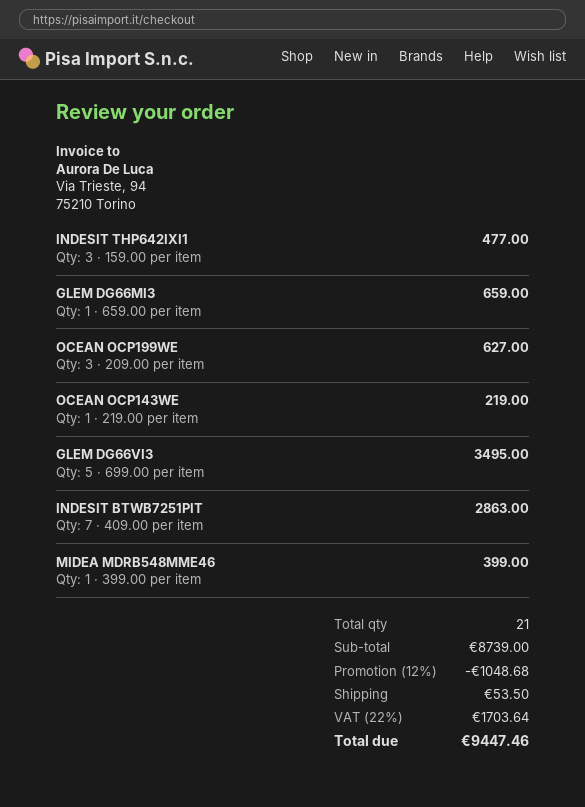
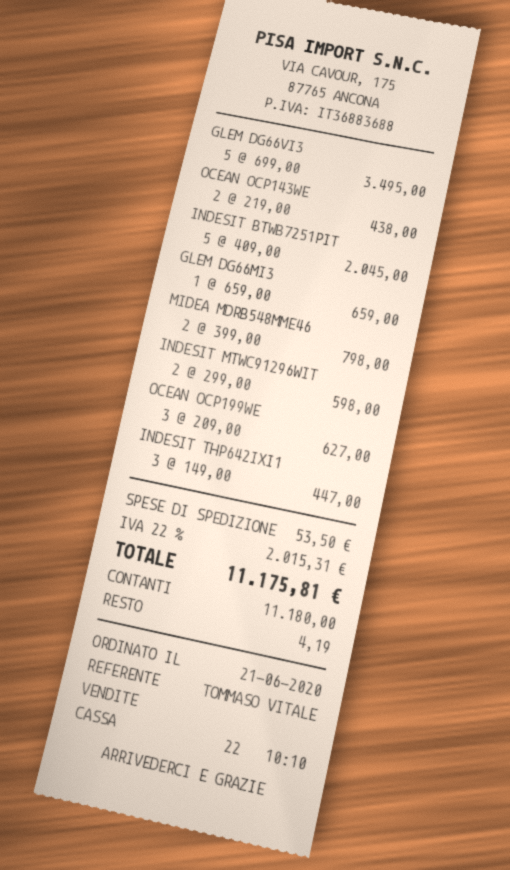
INDESIT THP642IXI1: 3 x 159.00 = 477.00 -> 3 x 149.00 = 447.00
OCEAN OCP143WE: 1 x 219.00 = 219.00 -> 2 x 219.00 = 438.00
INDESIT BTWB7251PIT: 7 x 409.00 = 2863.00 -> 5 x 409.00 = 2045.00
MIDEA MDRB548MME46: 1 x 399.00 = 399.00 -> 2 x 399.00 = 798.00
INDESIT MTWC91296WIT: none -> 2 x 299.00 = 598.00
discount: 12% = 1048.68 -> none
tax: 22% = 1703.64 -> 22% = 2015.31
total: 9447.46 -> 11175.81

